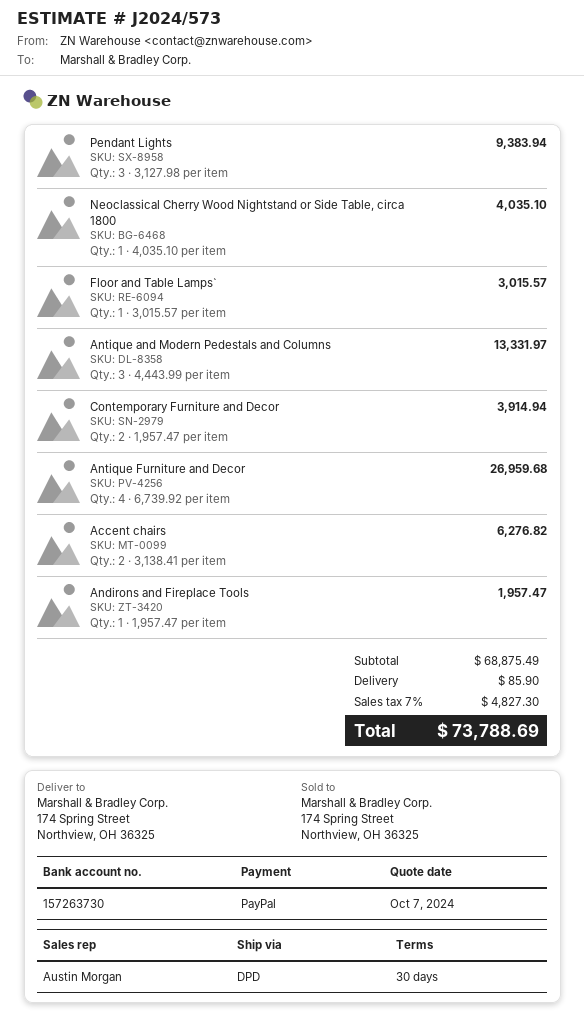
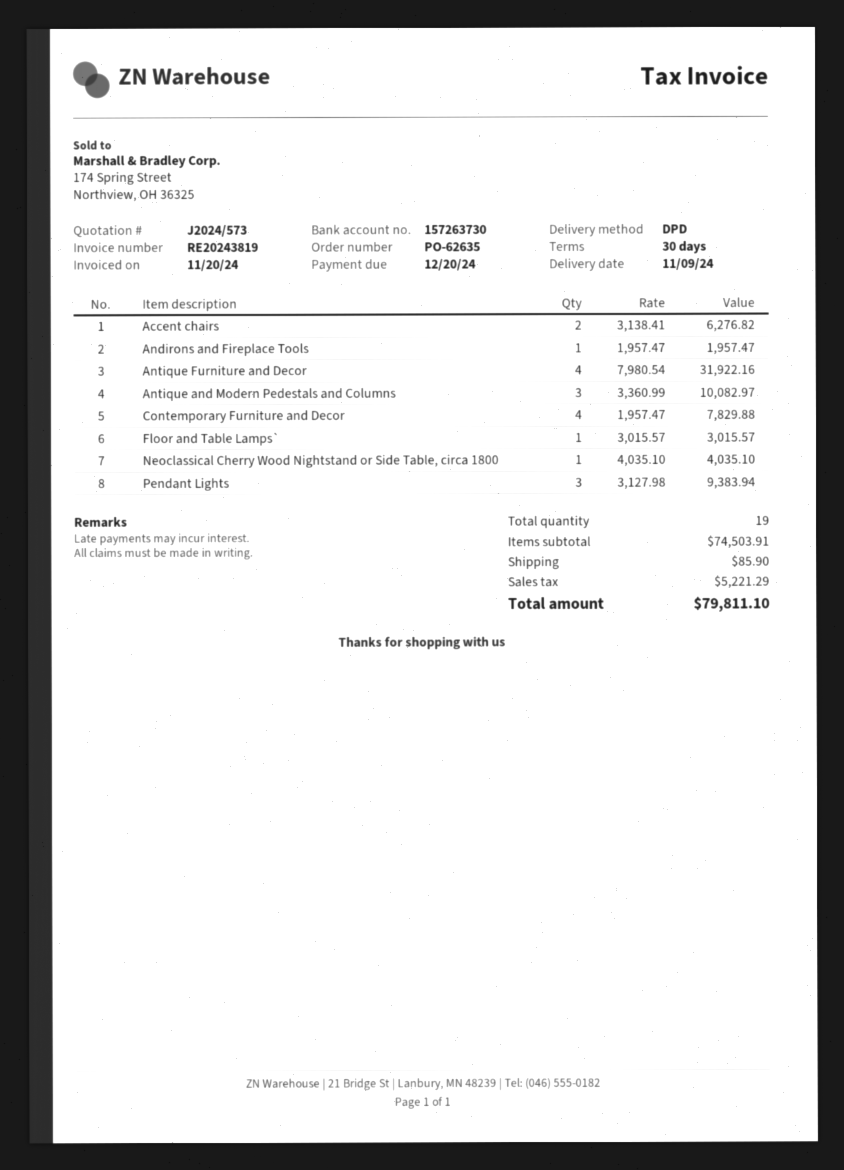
Antique and Modern Pedestals and Columns: 3 x 4443.99 = 13331.97 -> 3 x 3360.99 = 10082.97
Contemporary Furniture and Decor: 2 x 1957.47 = 3914.94 -> 4 x 1957.47 = 7829.88
Antique Furniture and Decor: 4 x 6739.92 = 26959.68 -> 4 x 7980.54 = 31922.16
subtotal: 68875.49 -> 74503.91
tax: 4827.30 -> 5221.29
total: 73788.69 -> 79811.10

